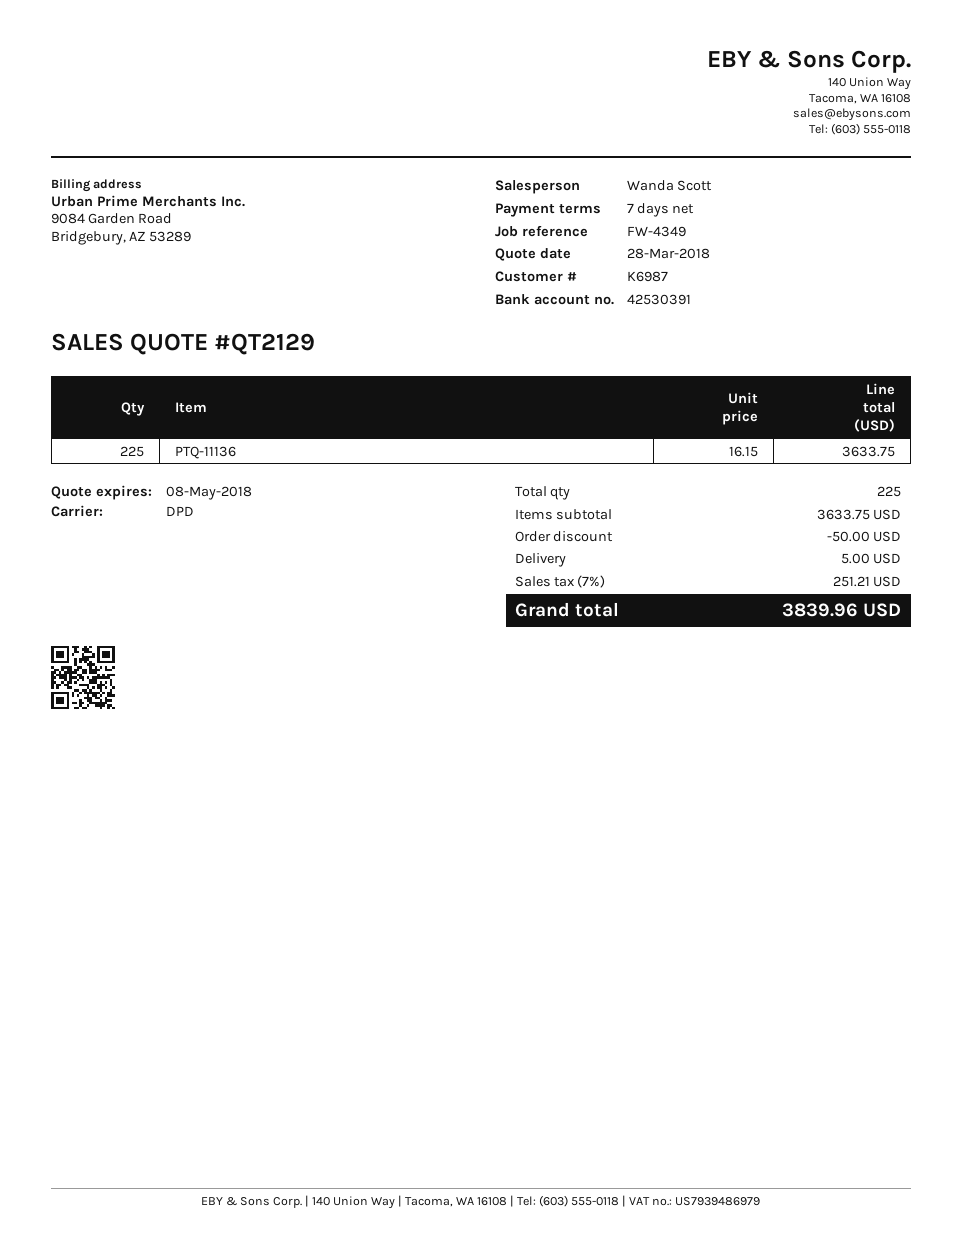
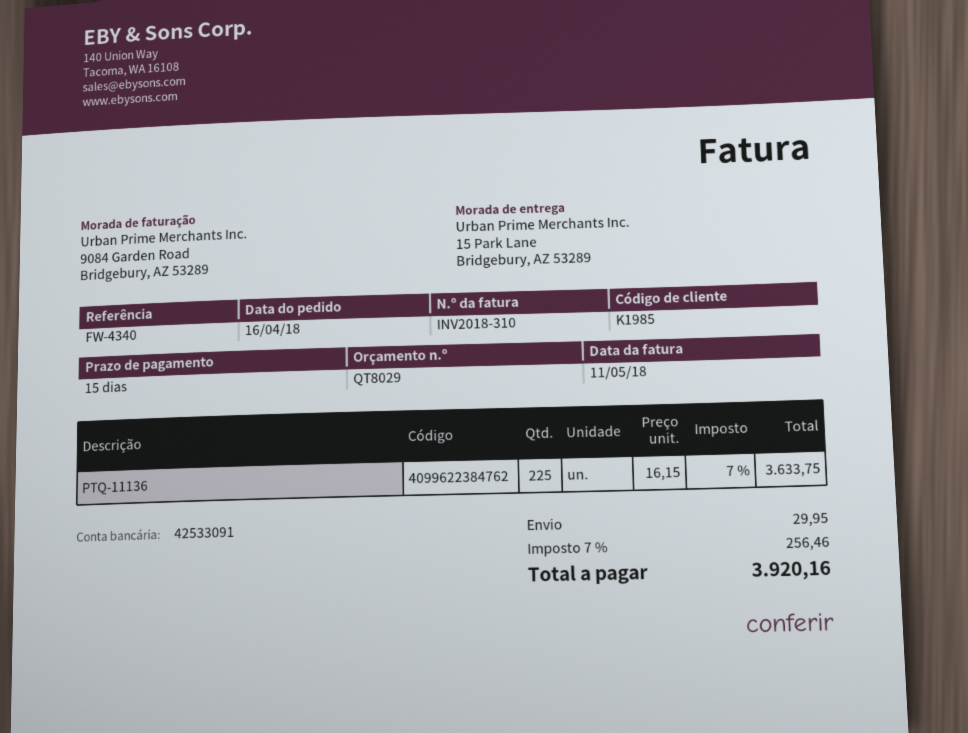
quote number: QT2129 -> QT8029
payment terms: 7 days -> 15 days
customer number: K6987 -> K1985
reference: FW-4349 -> FW-4340
bank account: 42530391 -> 42533091
discount: 50.00 -> none
shipping: 5.00 -> 29.95
tax: 7% = 251.21 -> 7% = 256.46
total: 3839.96 -> 3920.16

